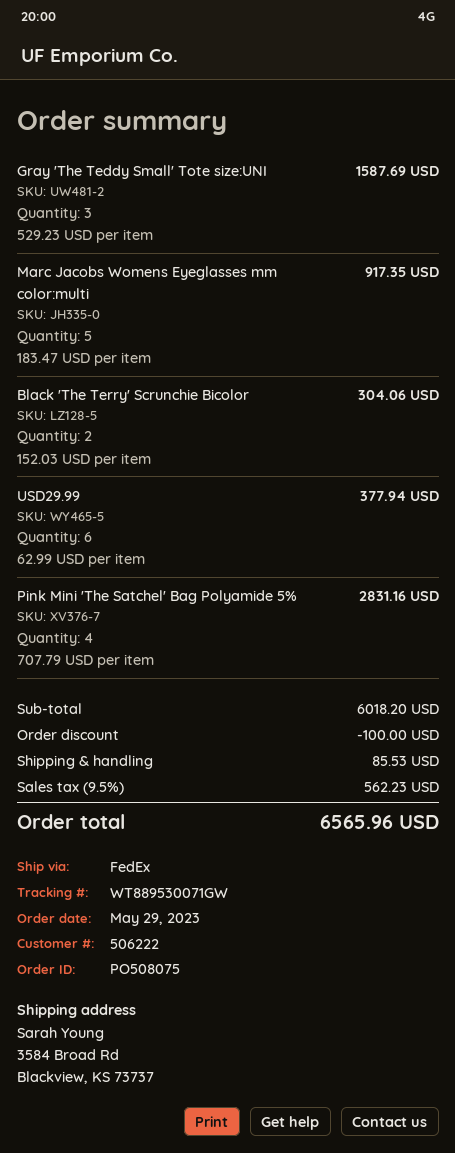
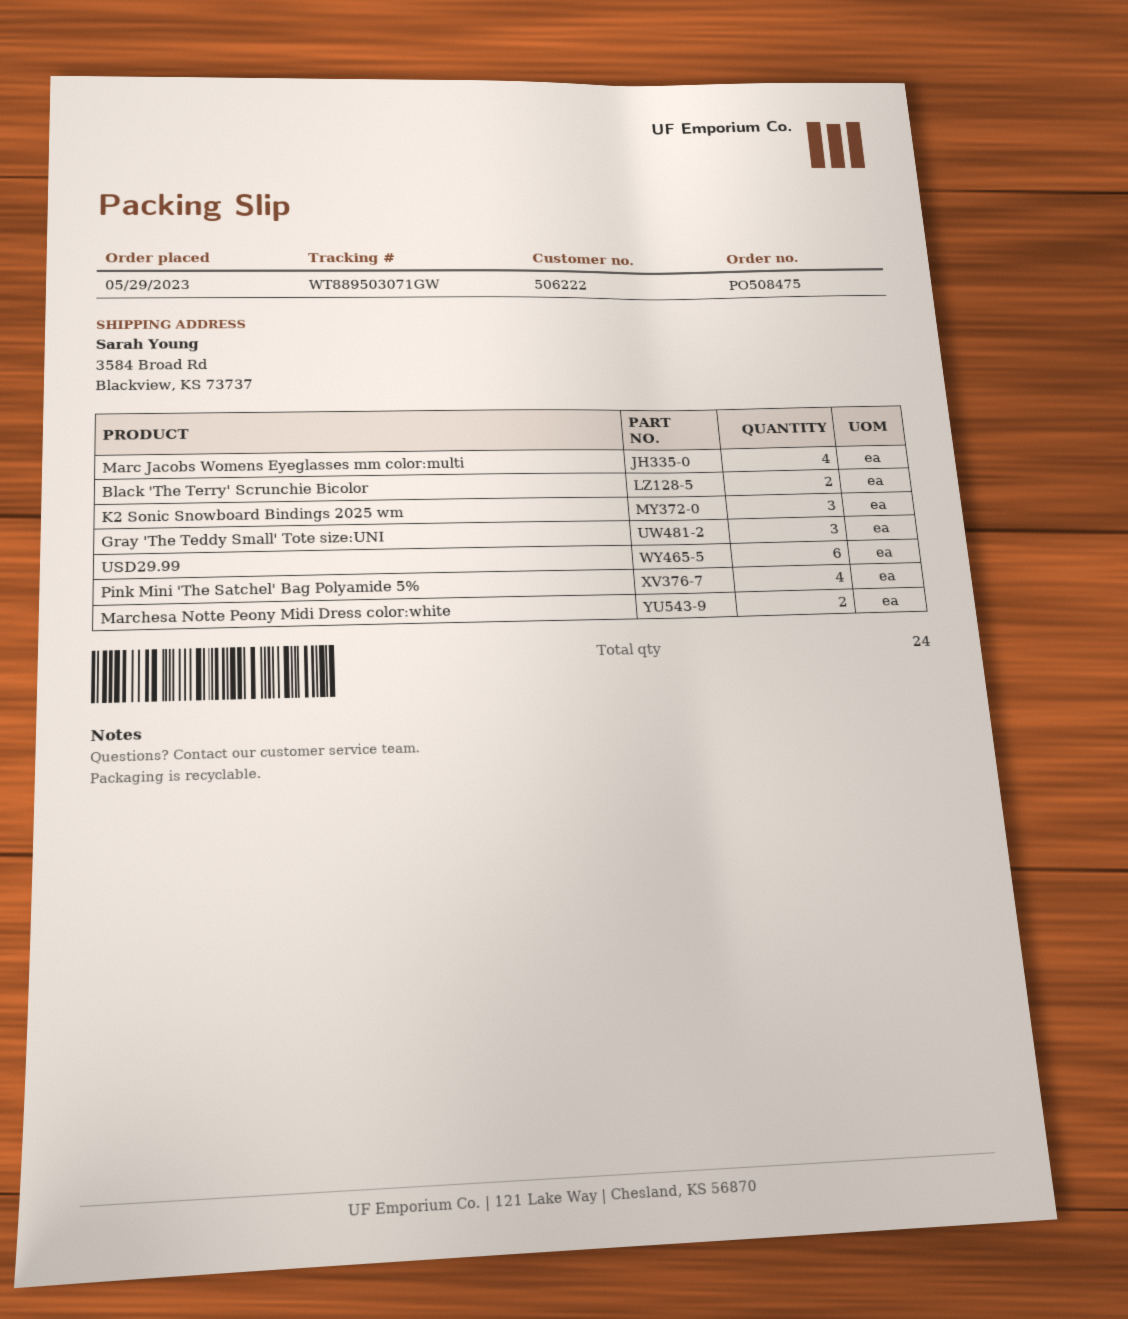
order number: PO508075 -> PO508475
tracking number: WT889530071GW -> WT889503071GW
Marc Jacobs Womens Eyeglasses mm color:multi: 5 -> 4
K2 Sonic Snowboard Bindings 2025 wm: none -> 3
Marchesa Notte Peony Midi Dress color:white: none -> 2

